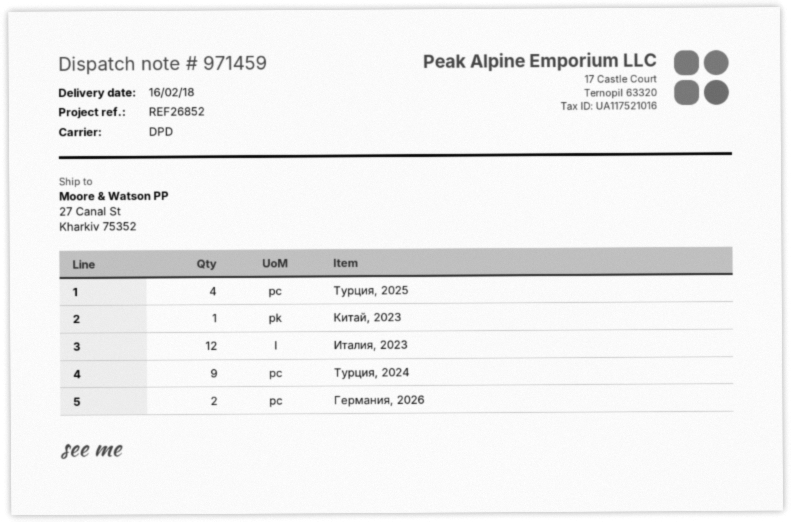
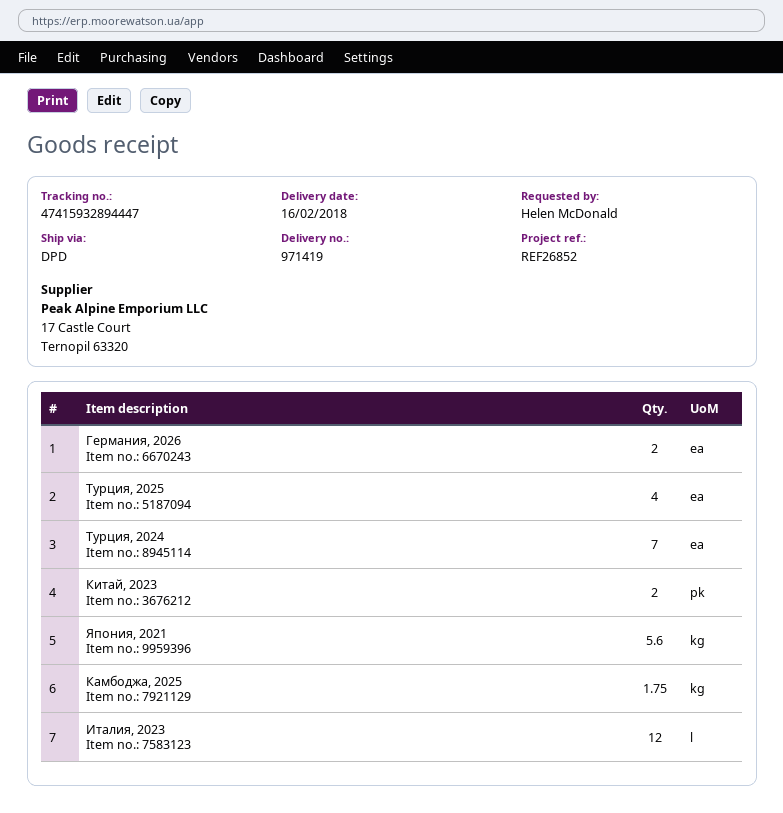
delivery note number: 971459 -> 971419
Китай, 2023: 1 -> 2
Турция, 2024: 9 -> 7
Япония, 2021: none -> 5.6
Камбоджа, 2025: none -> 1.75

